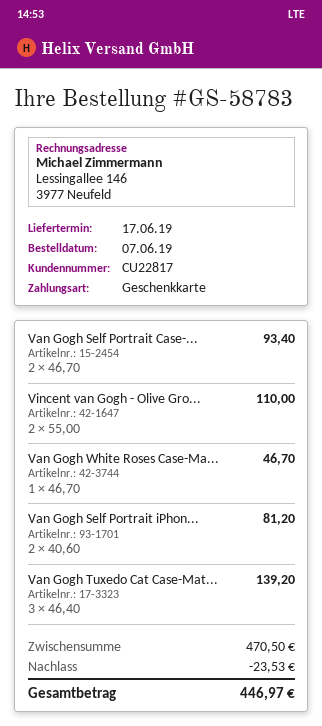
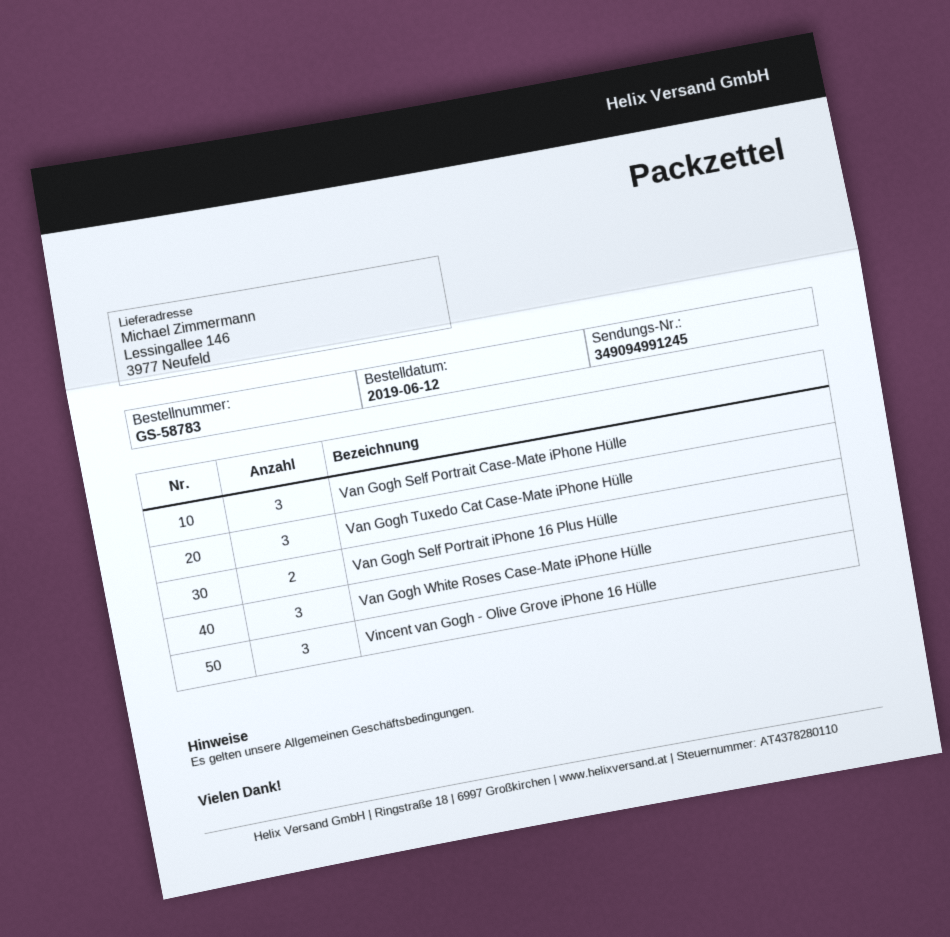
order date: 2019-06-07 -> 2019-06-12
Van Gogh Self Portrait Case-...: 2 -> 3
Vincent van Gogh - Olive Gro...: 2 -> 3
Van Gogh White Roses Case-Ma...: 1 -> 3

